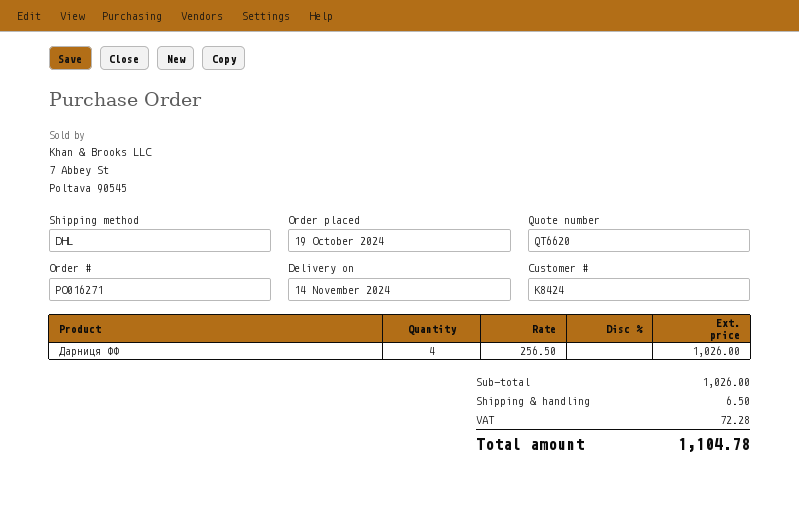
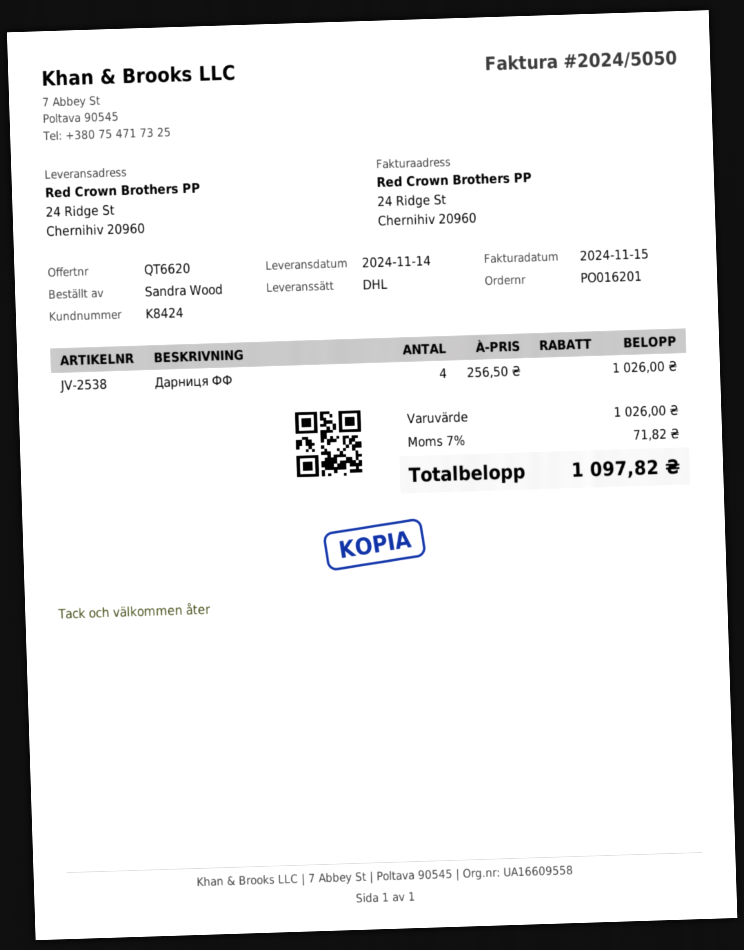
order number: PO016271 -> PO016201
shipping: 6.50 -> none
tax: 72.28 -> 71.82
total: 1104.78 -> 1097.82

